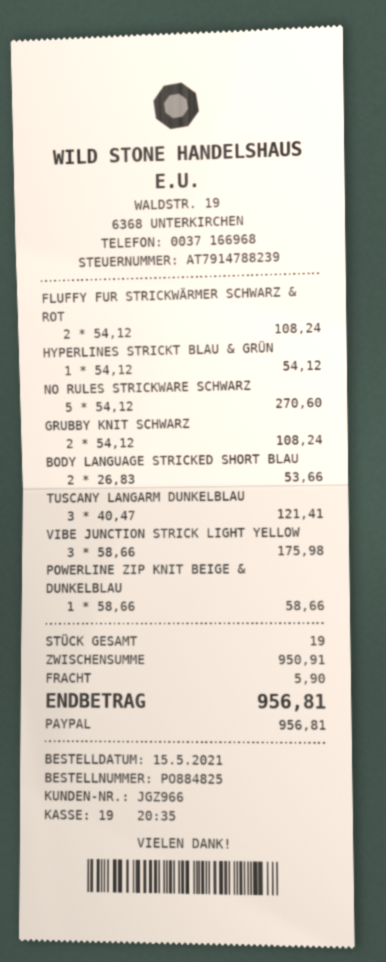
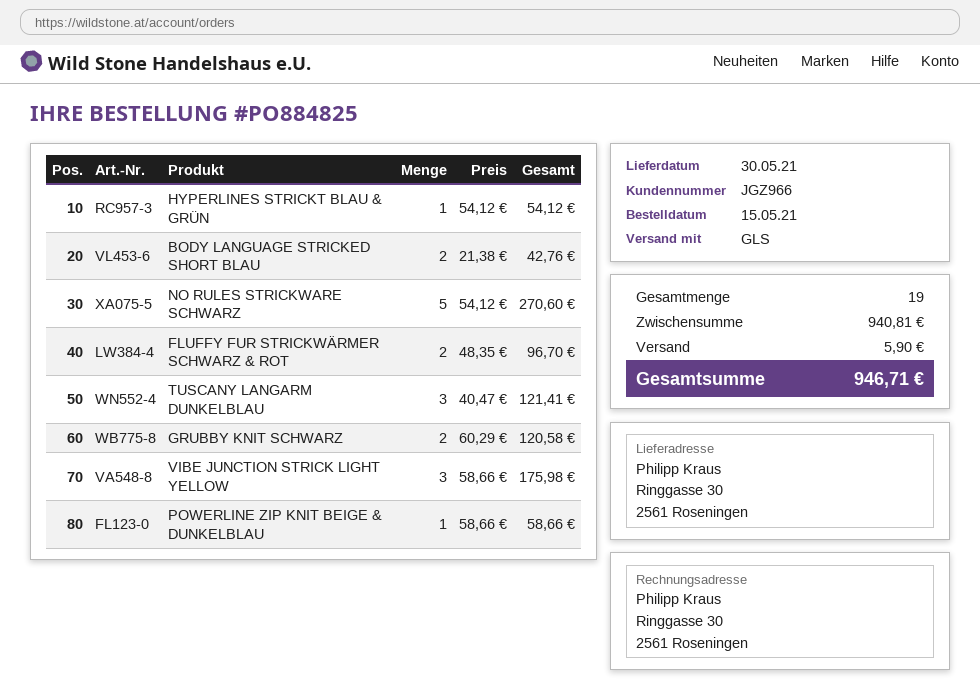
FLUFFY FUR STRICKWÄRMER SCHWARZ & ROT: 2 x 54.12 = 108.24 -> 2 x 48.35 = 96.70
GRUBBY KNIT SCHWARZ: 2 x 54.12 = 108.24 -> 2 x 60.29 = 120.58
BODY LANGUAGE STRICKED SHORT BLAU: 2 x 26.83 = 53.66 -> 2 x 21.38 = 42.76
subtotal: 950.91 -> 940.81
total: 956.81 -> 946.71

